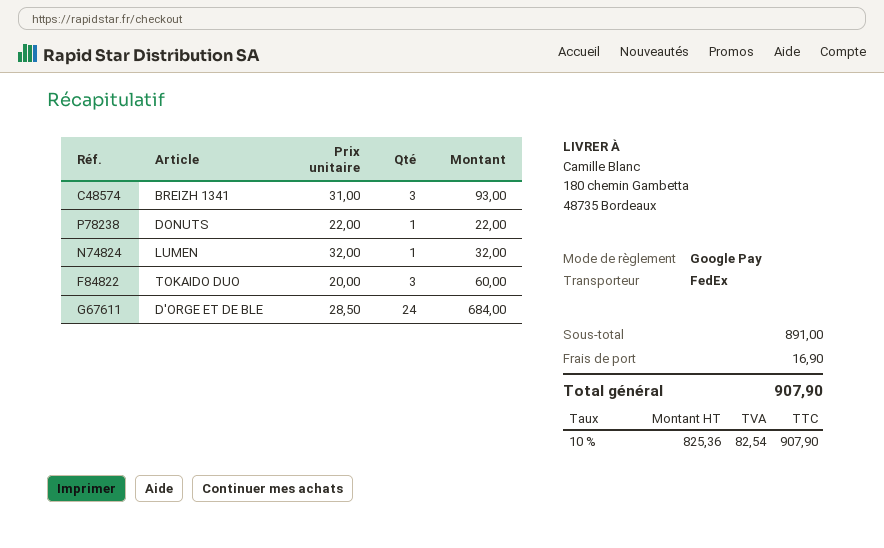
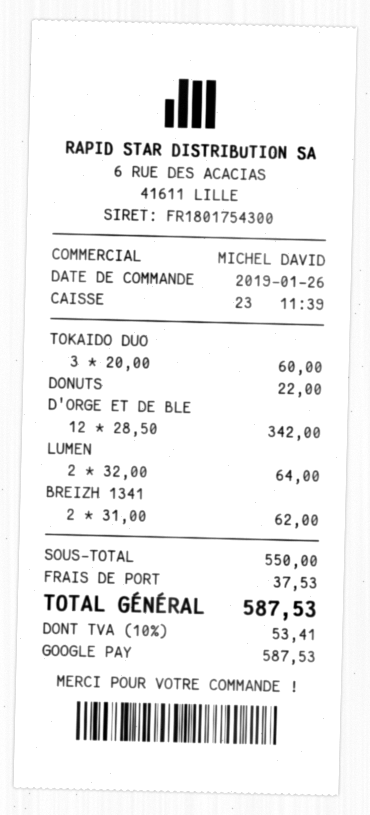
BREIZH 1341: 3 x 31.00 = 93.00 -> 2 x 31.00 = 62.00
LUMEN: 1 x 32.00 = 32.00 -> 2 x 32.00 = 64.00
D'ORGE ET DE BLE: 24 x 28.50 = 684.00 -> 12 x 28.50 = 342.00
subtotal: 891.00 -> 550.00
shipping: 16.90 -> 37.53
tax: 10% = 82.54 -> 10% = 53.41
total: 907.90 -> 587.53

